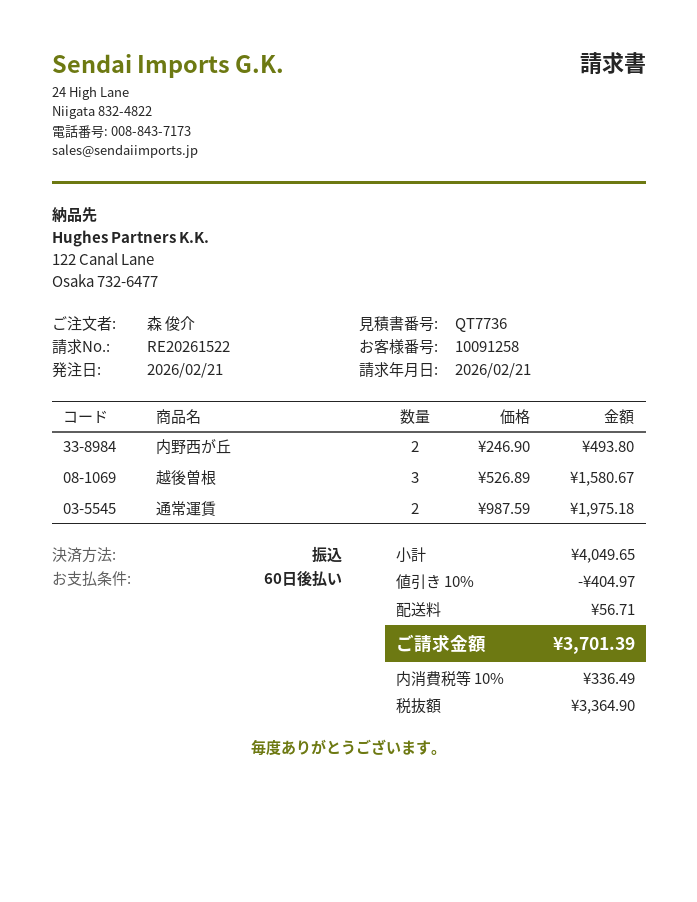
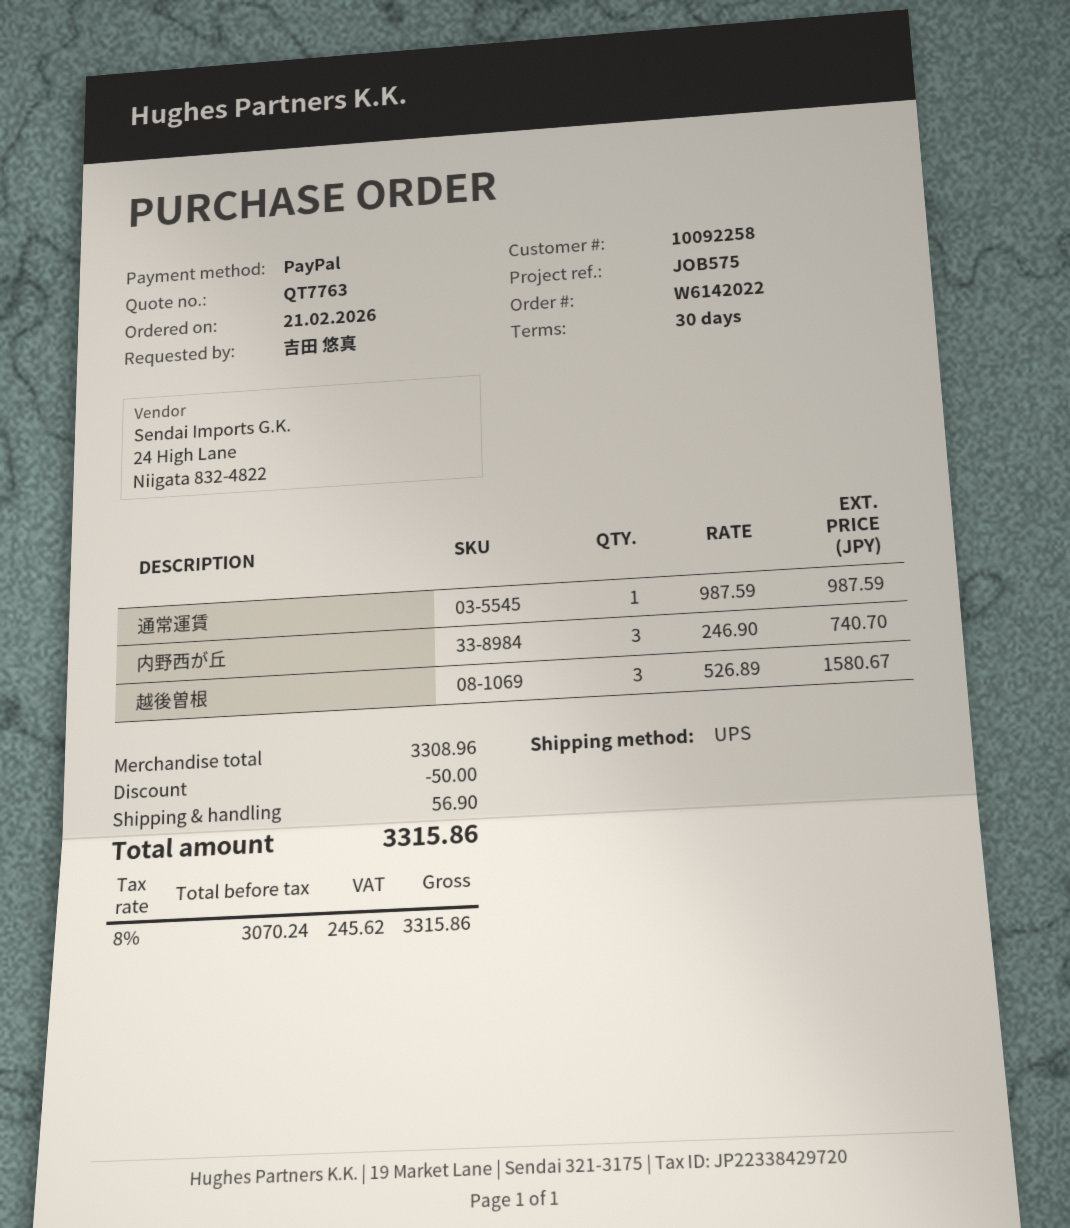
quote number: QT7736 -> QT7763
payment terms: 60 days -> 30 days
customer number: 10091258 -> 10092258
ordered by: 森 俊介 -> 吉田 悠真
payment method: bank transfer -> PayPal
内野西が丘: 2 x 246.90 = 493.80 -> 3 x 246.90 = 740.70
通常運賃: 2 x 987.59 = 1975.18 -> 1 x 987.59 = 987.59
subtotal: 4049.65 -> 3308.96
discount: 404.97 -> 50.00
shipping: 56.71 -> 56.90
net: 3364.90 -> 3070.24
tax: 10% = 336.49 -> 8% = 245.62
total: 3701.39 -> 3315.86

